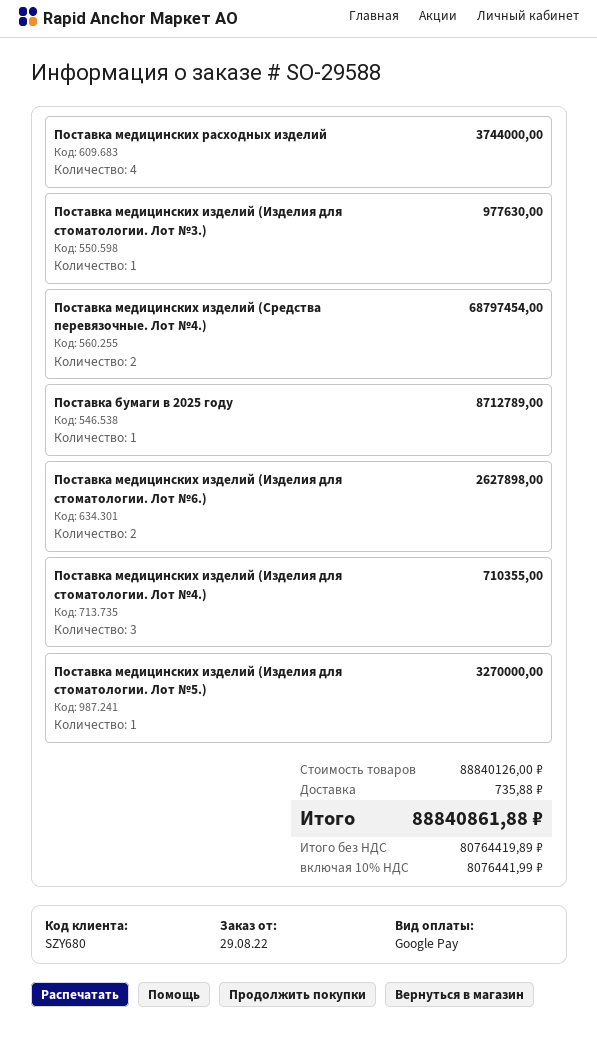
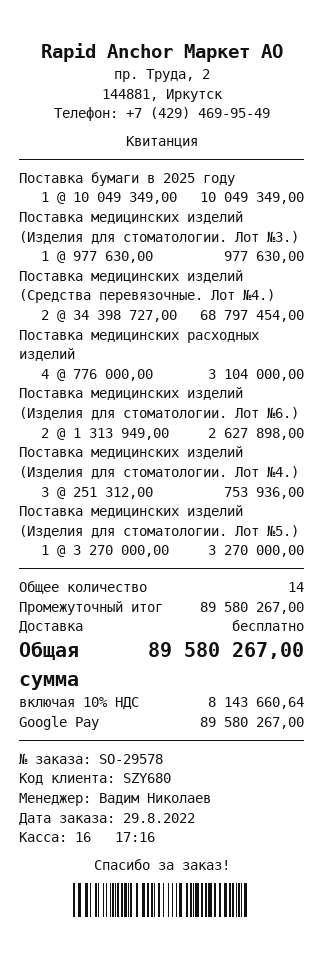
order number: SO-29588 -> SO-29578
Поставка медицинских расходных изделий: 4 for 3744000.00 -> 4 for 3104000.00
Поставка бумаги в 2025 году: 1 for 8712789.00 -> 1 for 10049349.00
Поставка медицинских изделий (Изделия для стоматологии. Лот №4.): 3 for 710355.00 -> 3 for 753936.00
subtotal: 88840126.00 -> 89580267.00
shipping: 735.88 -> 0.00
tax: 10% = 8076441.99 -> 10% = 8143660.64
total: 88840861.88 -> 89580267.00

